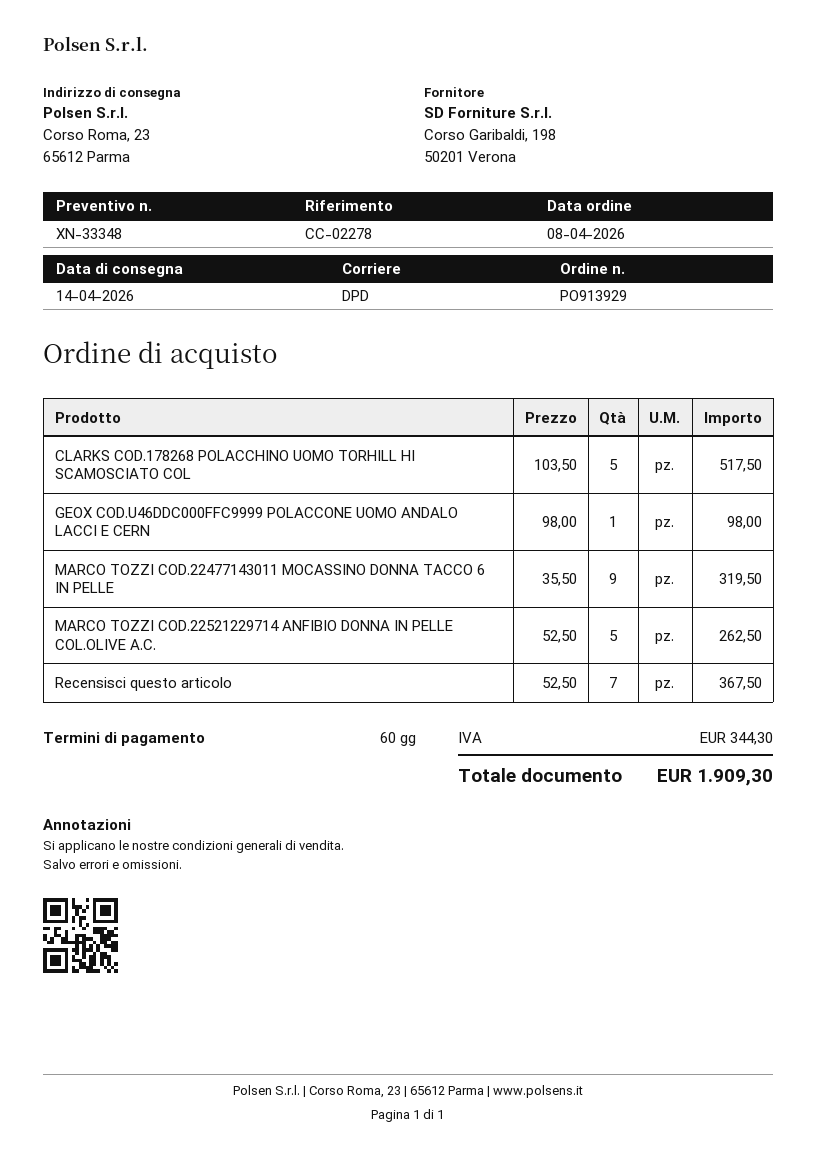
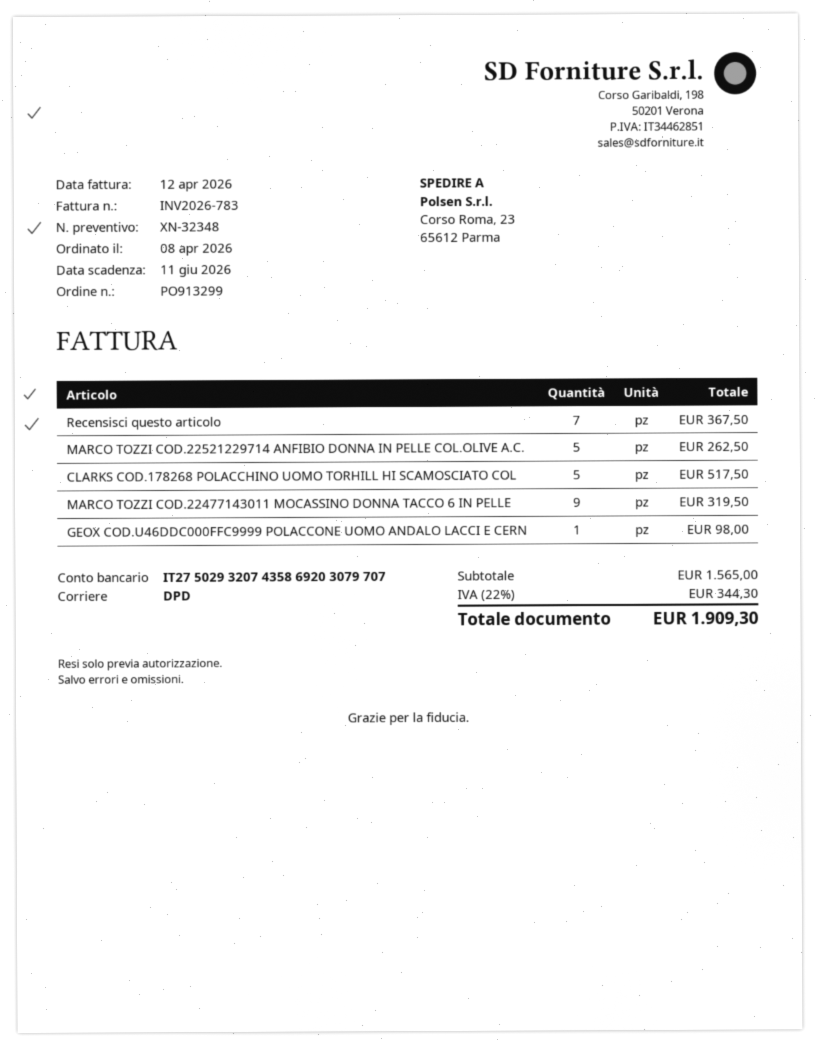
quote number: XN-33348 -> XN-32348
order number: PO913929 -> PO913299

